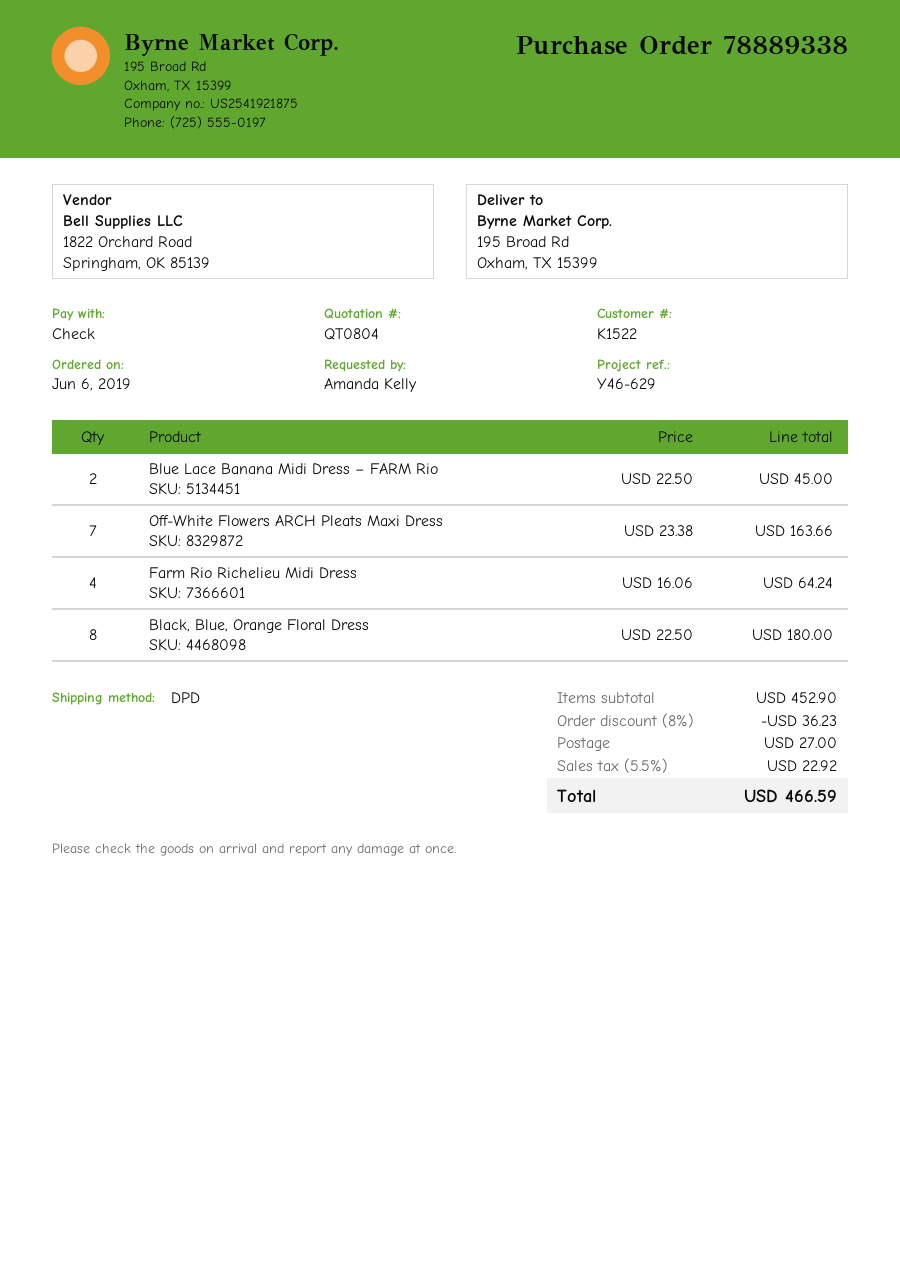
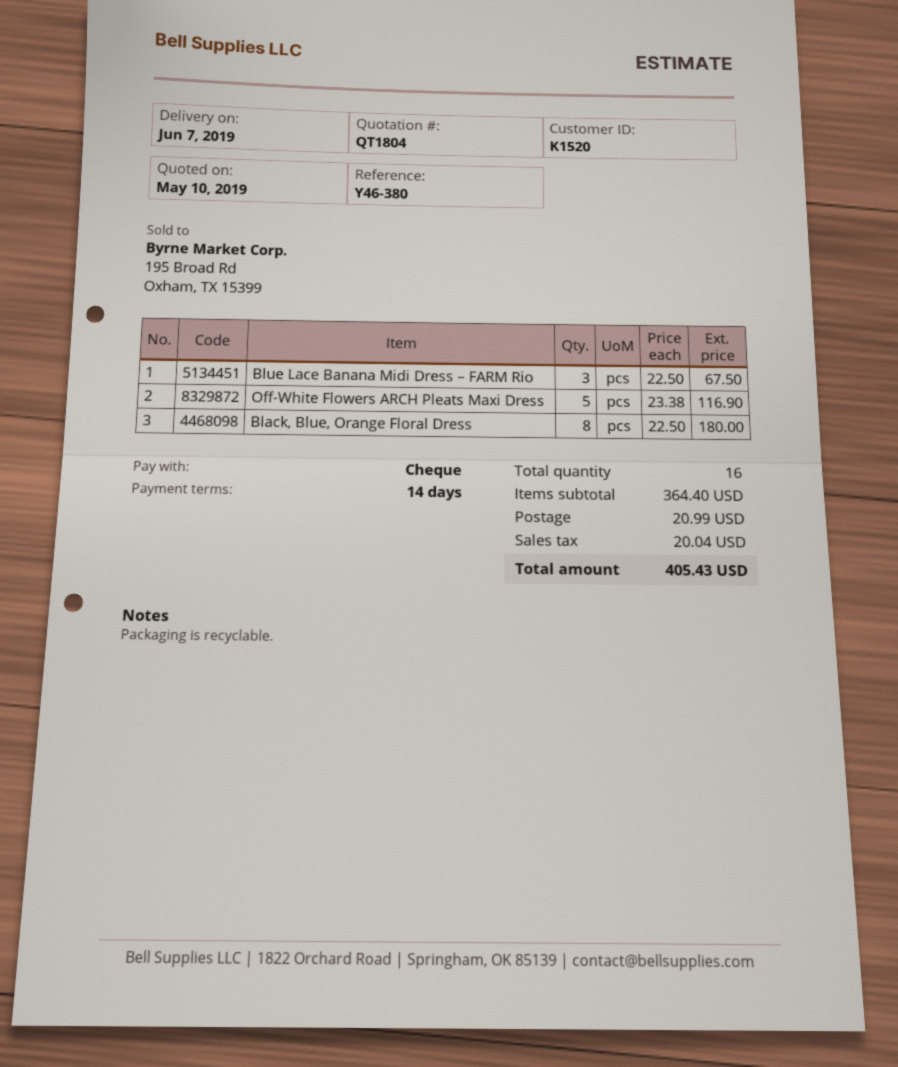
quote number: QT0804 -> QT1804
customer number: K1522 -> K1520
reference: Y46-629 -> Y46-380
Blue Lace Banana Midi Dress – FARM Rio: 2 x 22.50 = 45.00 -> 3 x 22.50 = 67.50
Off-White Flowers ARCH Pleats Maxi Dress: 7 x 23.38 = 163.66 -> 5 x 23.38 = 116.90
Farm Rio Richelieu Midi Dress: 4 x 16.06 = 64.24 -> none
subtotal: 452.90 -> 364.40
discount: 8% = 36.23 -> none
shipping: 27.00 -> 20.99
tax: 22.92 -> 20.04
total: 466.59 -> 405.43

